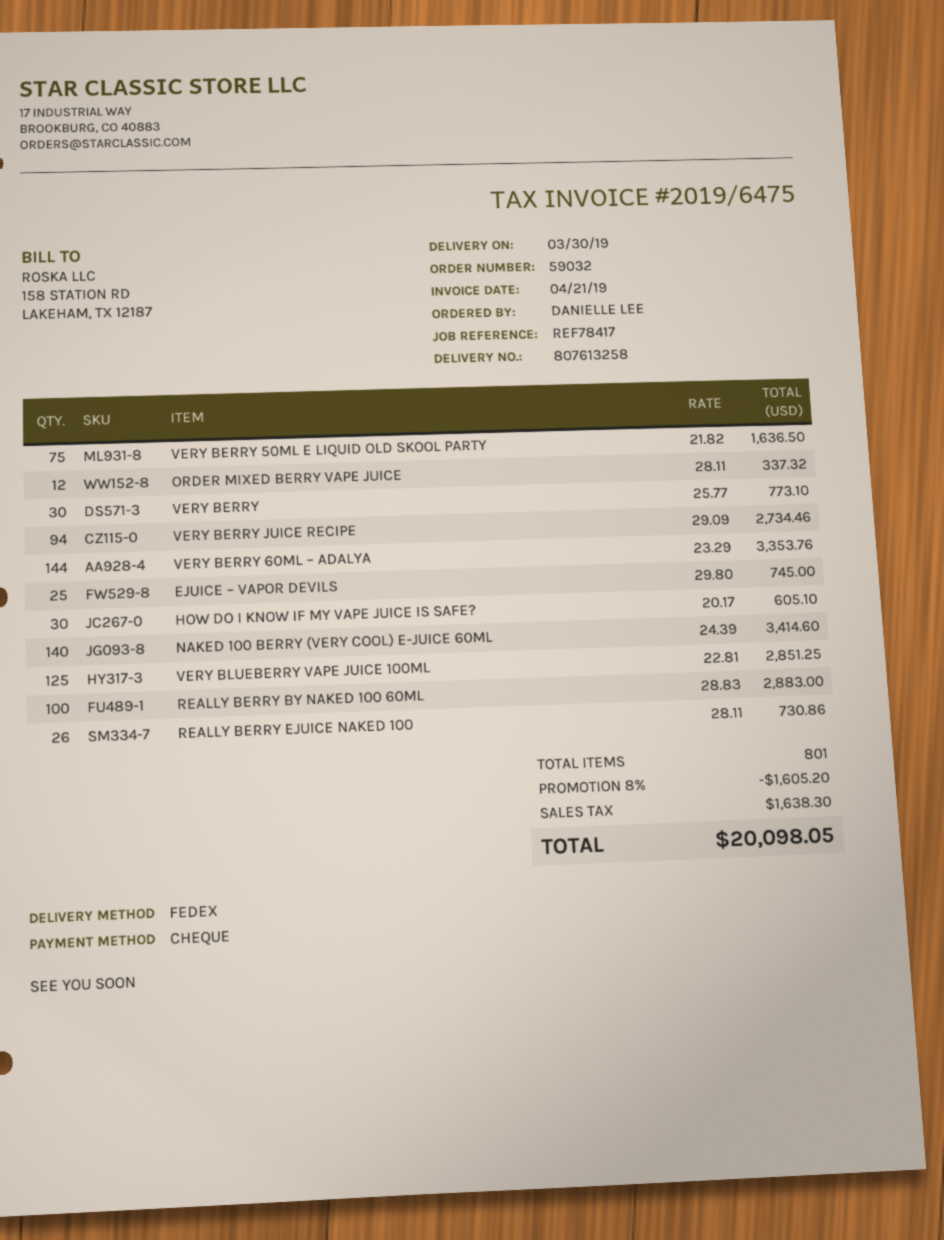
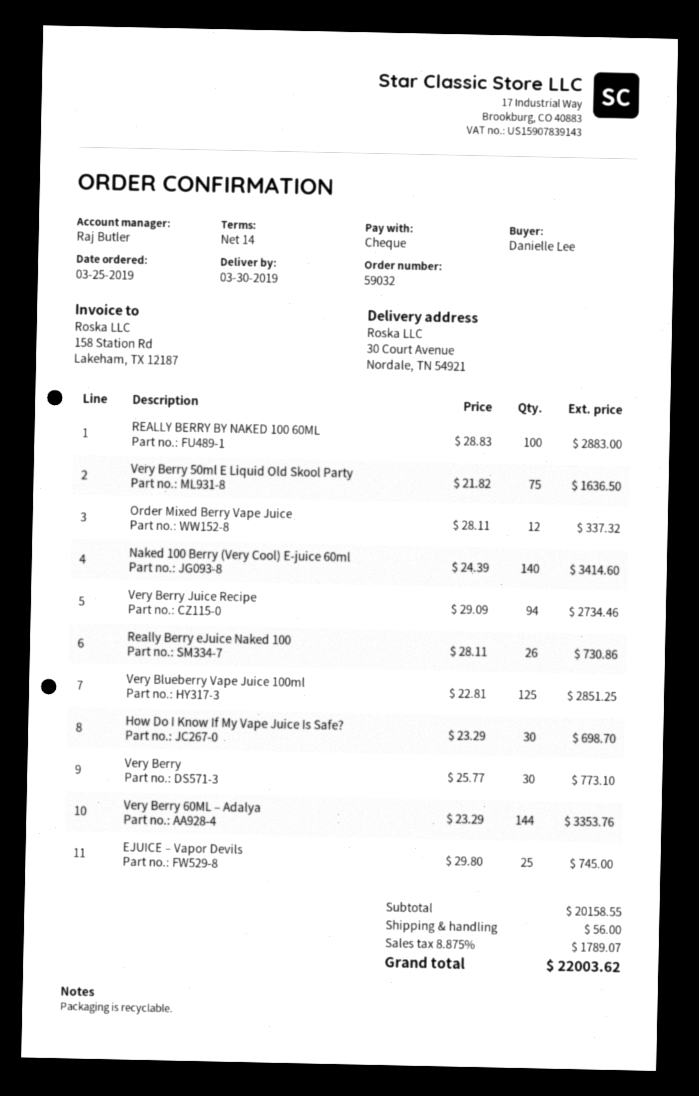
HOW DO I KNOW IF MY VAPE JUICE IS SAFE?: 30 x 20.17 = 605.10 -> 30 x 23.29 = 698.70
discount: 8% = 1605.20 -> none
shipping: none -> 56.00
tax: 1638.30 -> 1789.07
total: 20098.05 -> 22003.62

